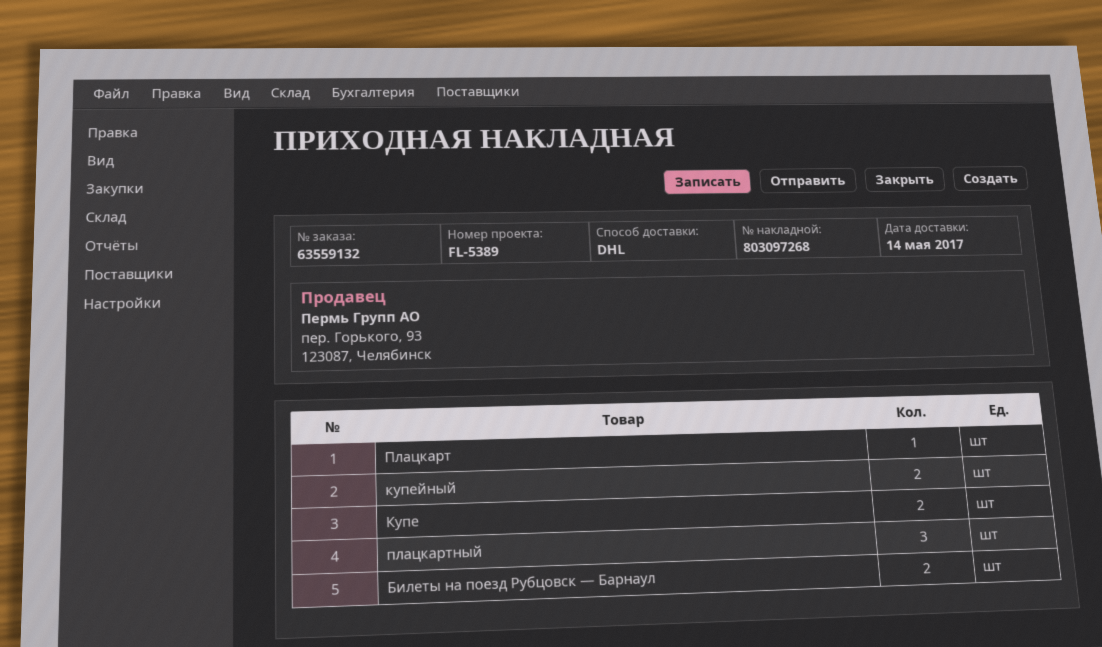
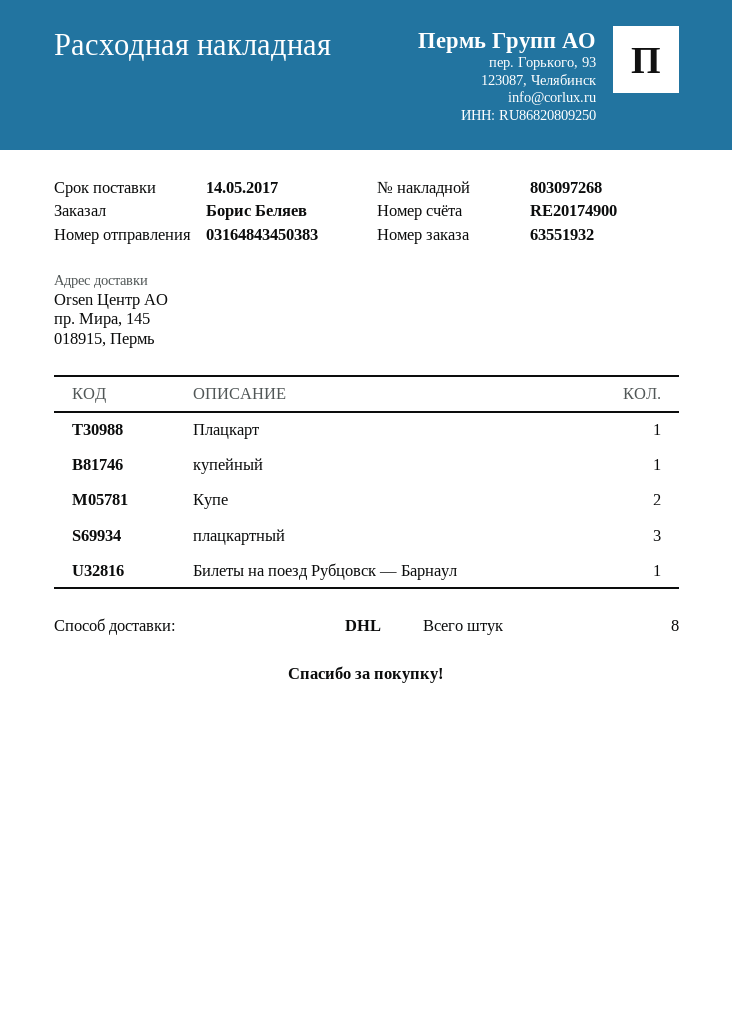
order number: 63559132 -> 63551932
купейный: 2 -> 1
Билеты на поезд Рубцовск — Барнаул: 2 -> 1

